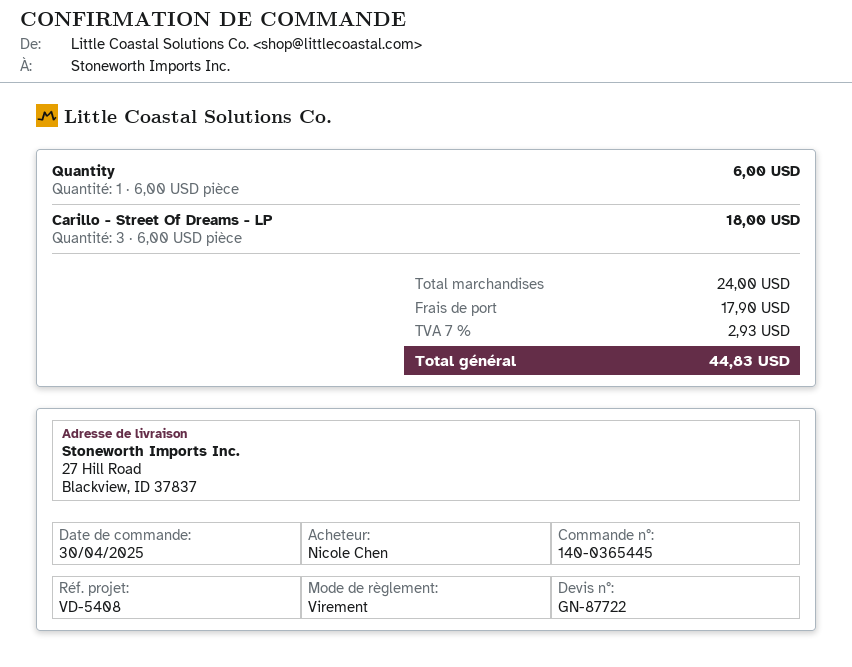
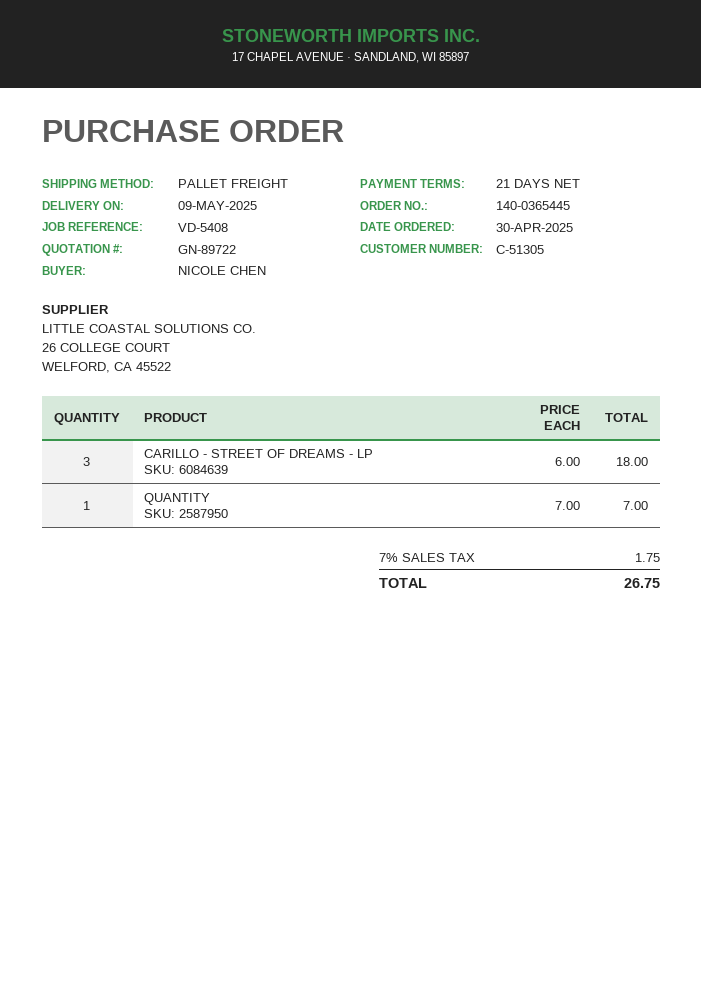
quote number: GN-87722 -> GN-89722
Quantity: 1 x 6.00 = 6.00 -> 1 x 7.00 = 7.00
shipping: 17.90 -> none
tax: 7% = 2.93 -> 7% = 1.75
total: 44.83 -> 26.75

